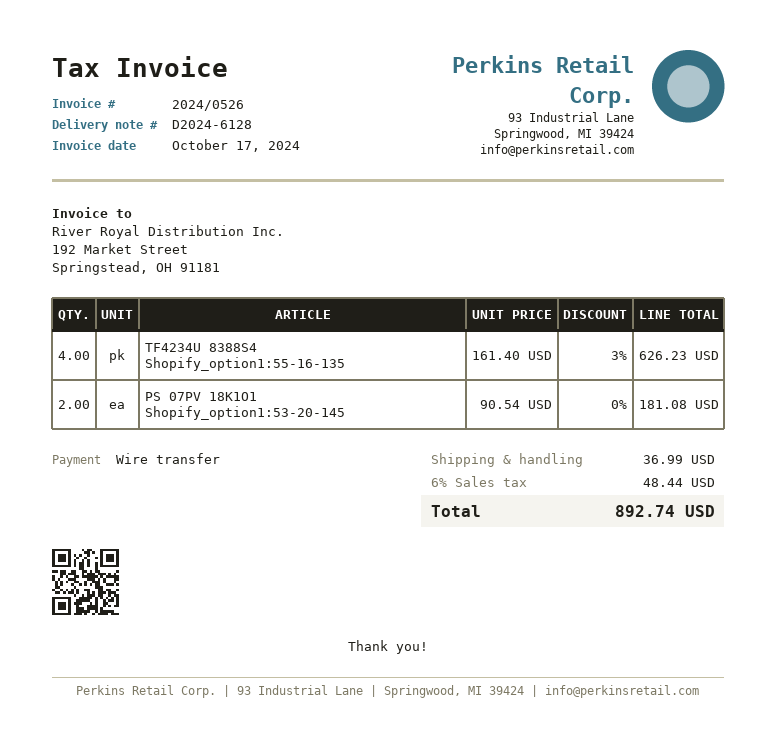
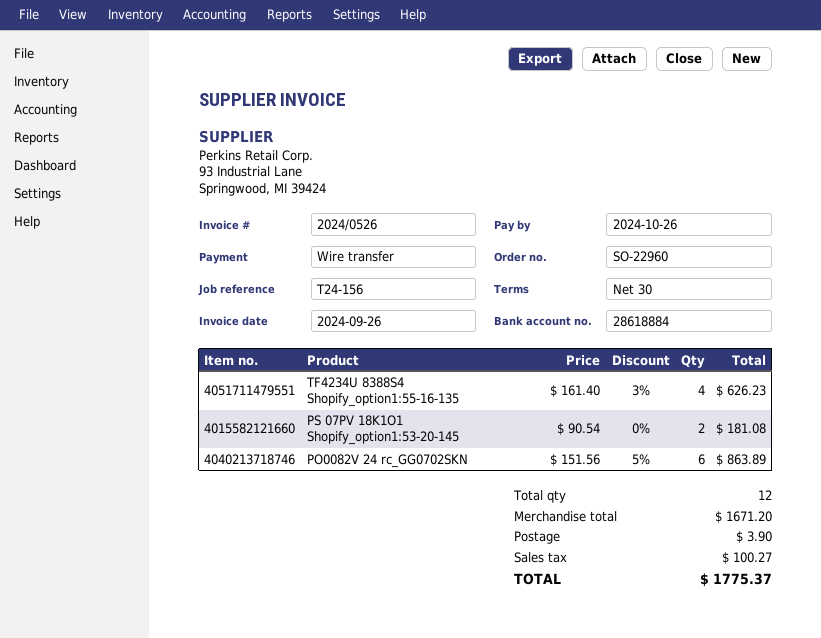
invoice date: 2024-10-17 -> 2024-09-26
PO0082V 24 rc_GG0702SKN: none -> 6 x 151.56 - 5% = 863.89
shipping: 36.99 -> 3.90
tax: 48.44 -> 100.27
total: 892.74 -> 1775.37

